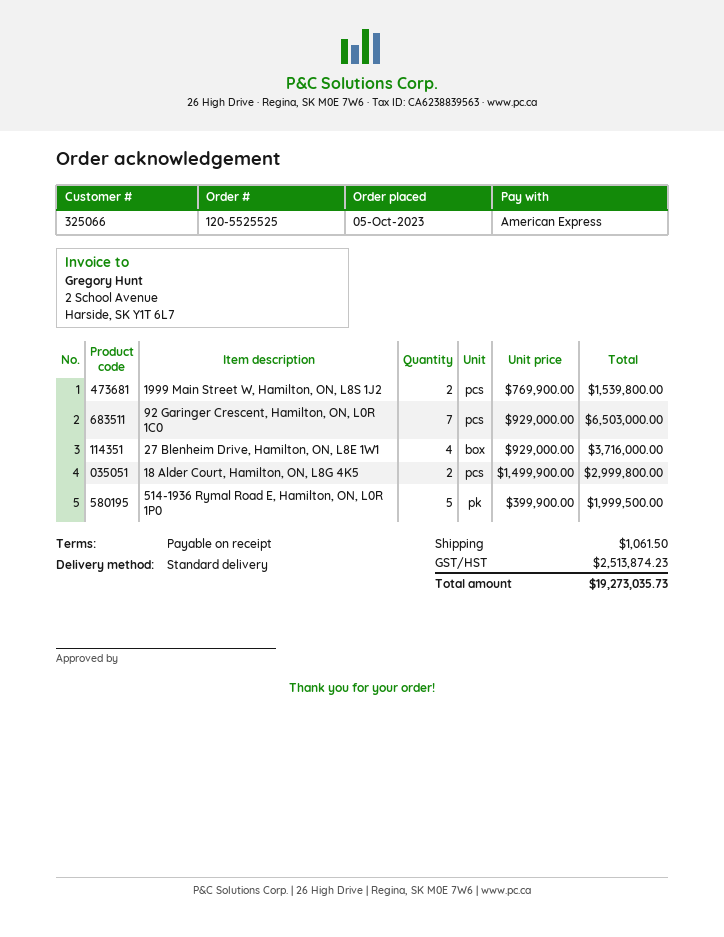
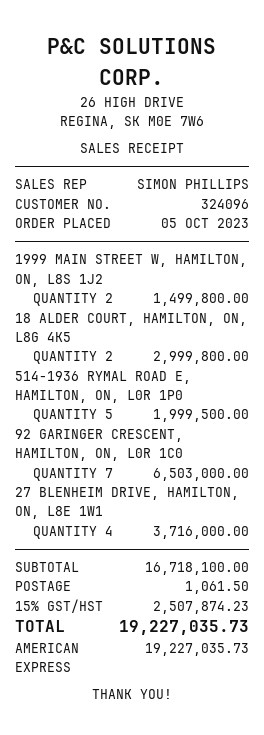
customer number: 325066 -> 324096
1999 Main Street W, Hamilton, ON, L8S 1J2: 2 for 1539800.00 -> 2 for 1499800.00
tax: 2513874.23 -> 2507874.23
total: 19273035.73 -> 19227035.73

